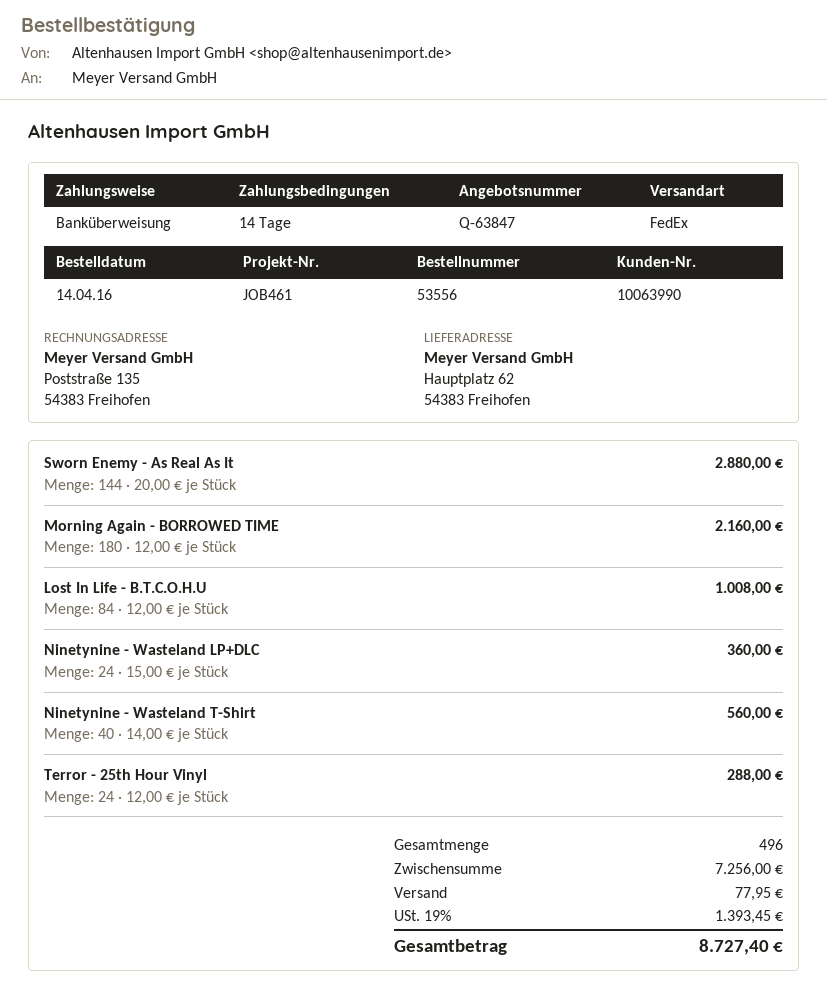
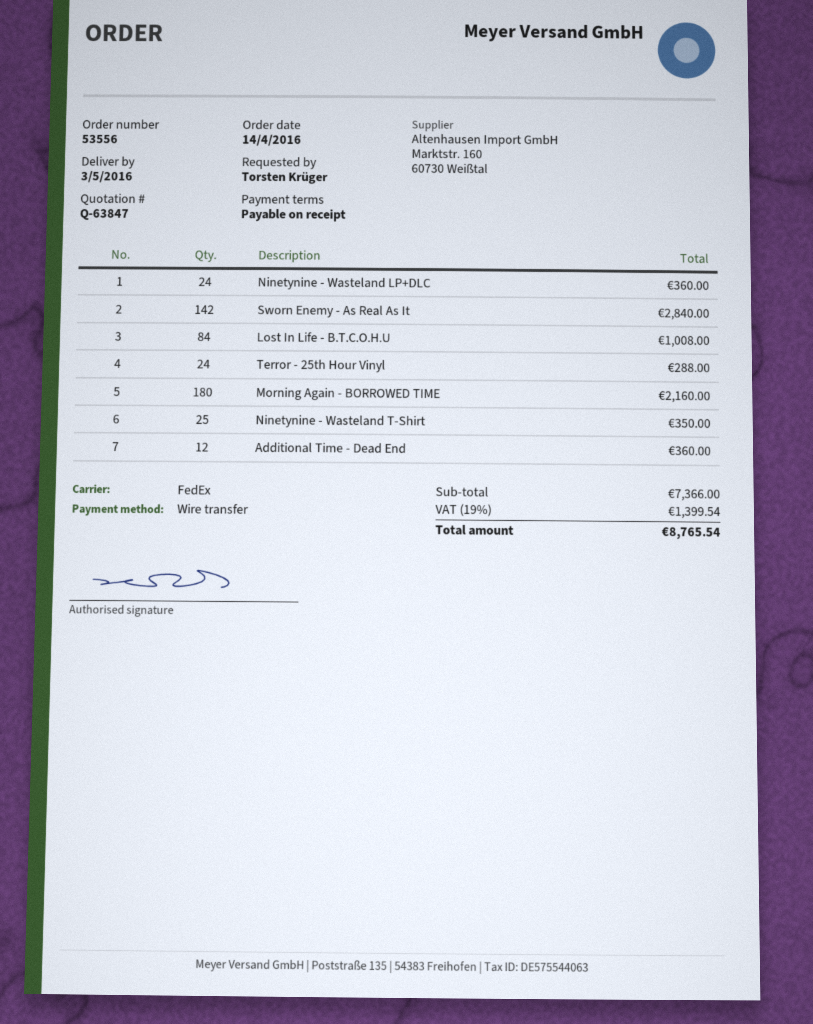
payment terms: 14 days -> on receipt
Sworn Enemy - As Real As It: 144 for 2880.00 -> 142 for 2840.00
Ninetynine - Wasteland T-Shirt: 40 for 560.00 -> 25 for 350.00
Additional Time - Dead End: none -> 12 for 360.00
subtotal: 7256.00 -> 7366.00
shipping: 77.95 -> none
tax: 19% = 1393.45 -> 19% = 1399.54
total: 8727.40 -> 8765.54

